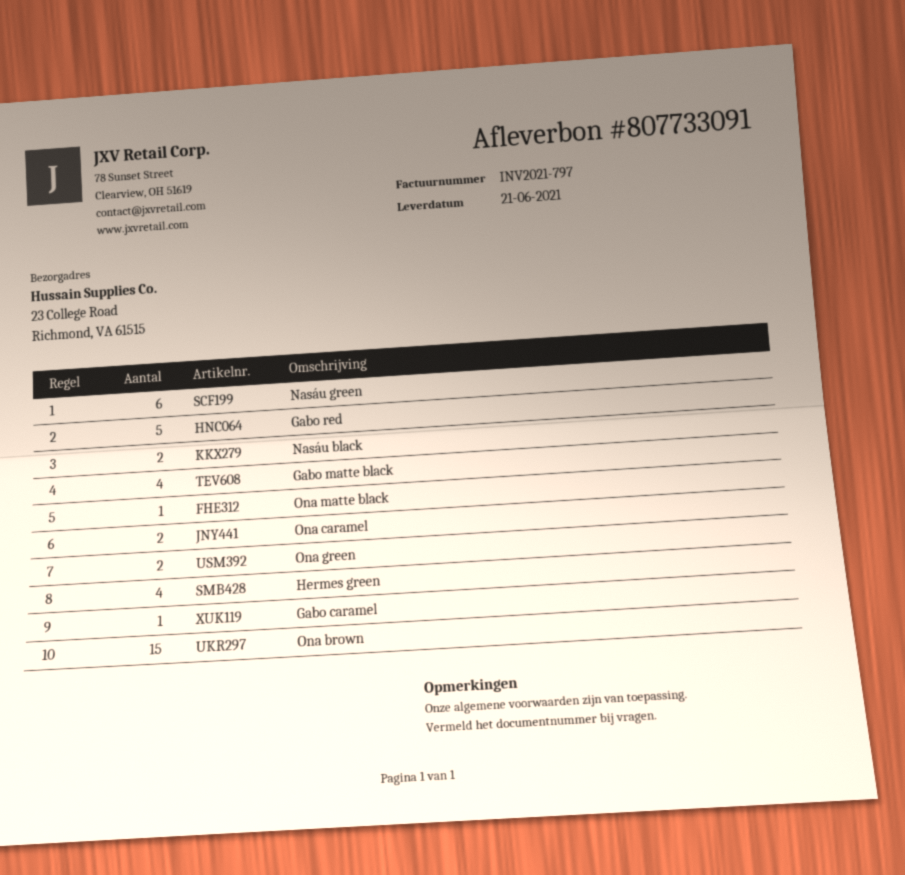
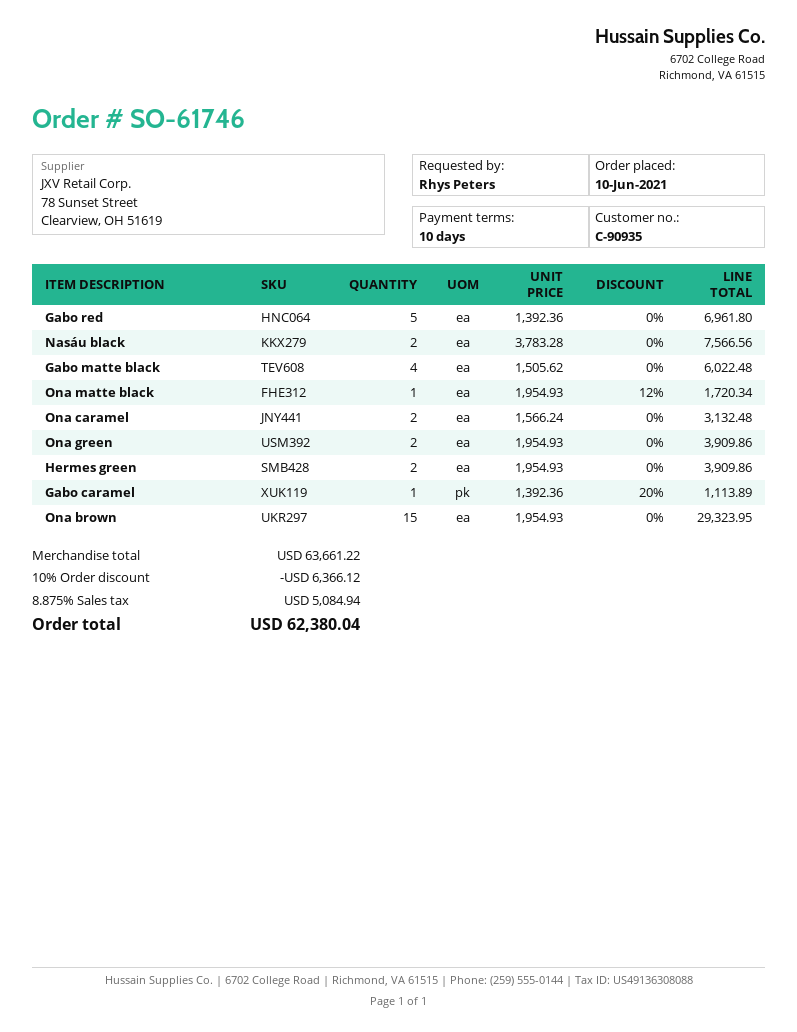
Nasáu green: 6 -> none
Hermes green: 4 -> 2

